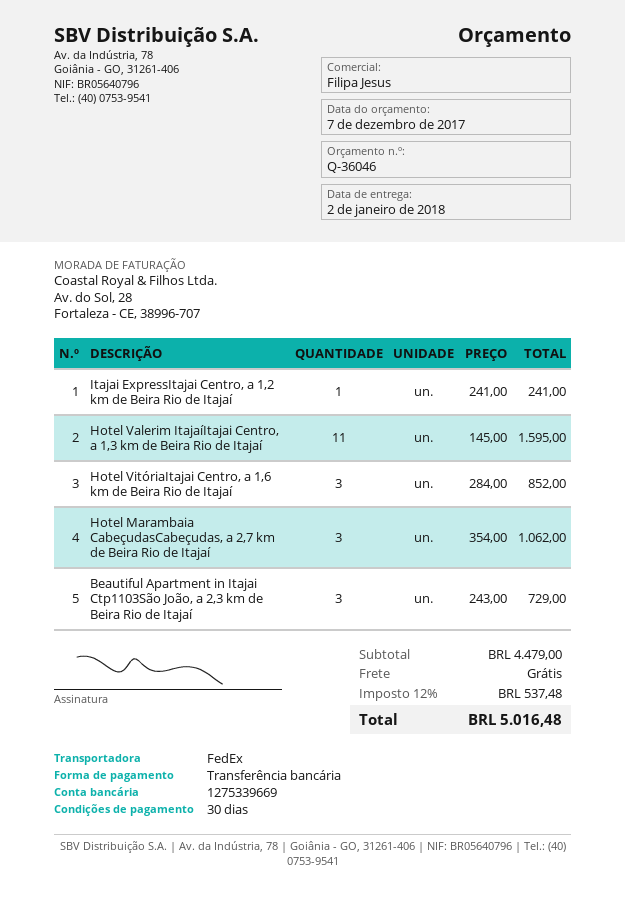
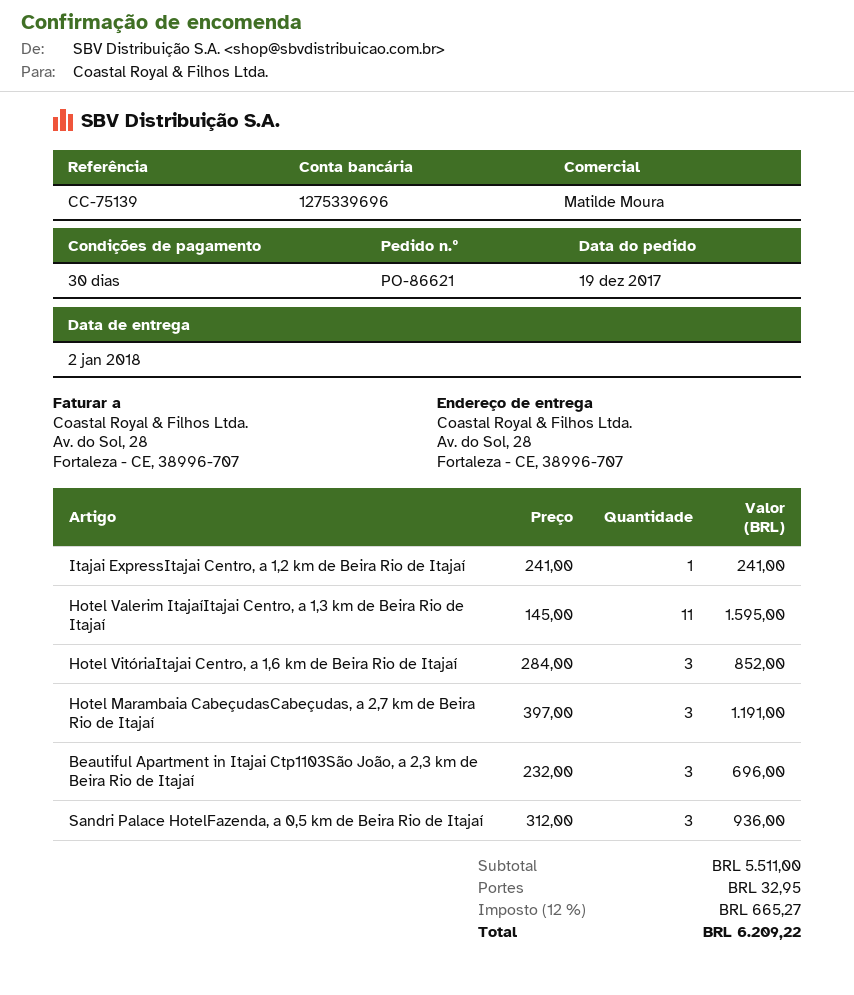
sales rep: Filipa Jesus -> Matilde Moura
bank account: 1275339669 -> 1275339696
Hotel Marambaia CabeçudasCabeçudas, a 2,7 km de Beira Rio de Itajaí: 3 x 354.00 = 1062.00 -> 3 x 397.00 = 1191.00
Beautiful Apartment in Itajai Ctp1103São João, a 2,3 km de Beira Rio de Itajaí: 3 x 243.00 = 729.00 -> 3 x 232.00 = 696.00
Sandri Palace HotelFazenda, a 0,5 km de Beira Rio de Itajaí: none -> 3 x 312.00 = 936.00
subtotal: 4479.00 -> 5511.00
shipping: 0.00 -> 32.95
tax: 12% = 537.48 -> 12% = 665.27
total: 5016.48 -> 6209.22

